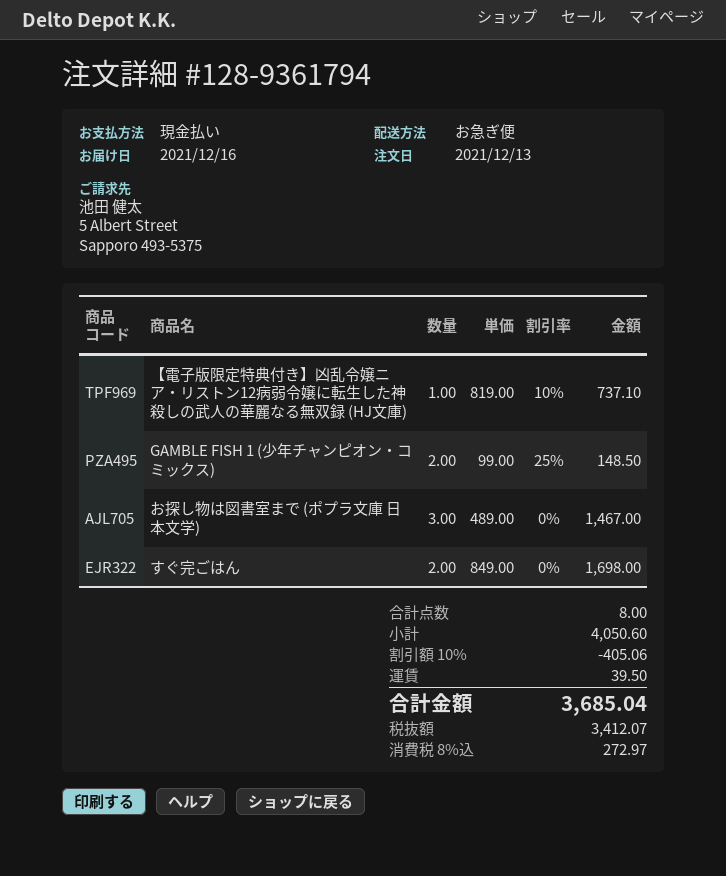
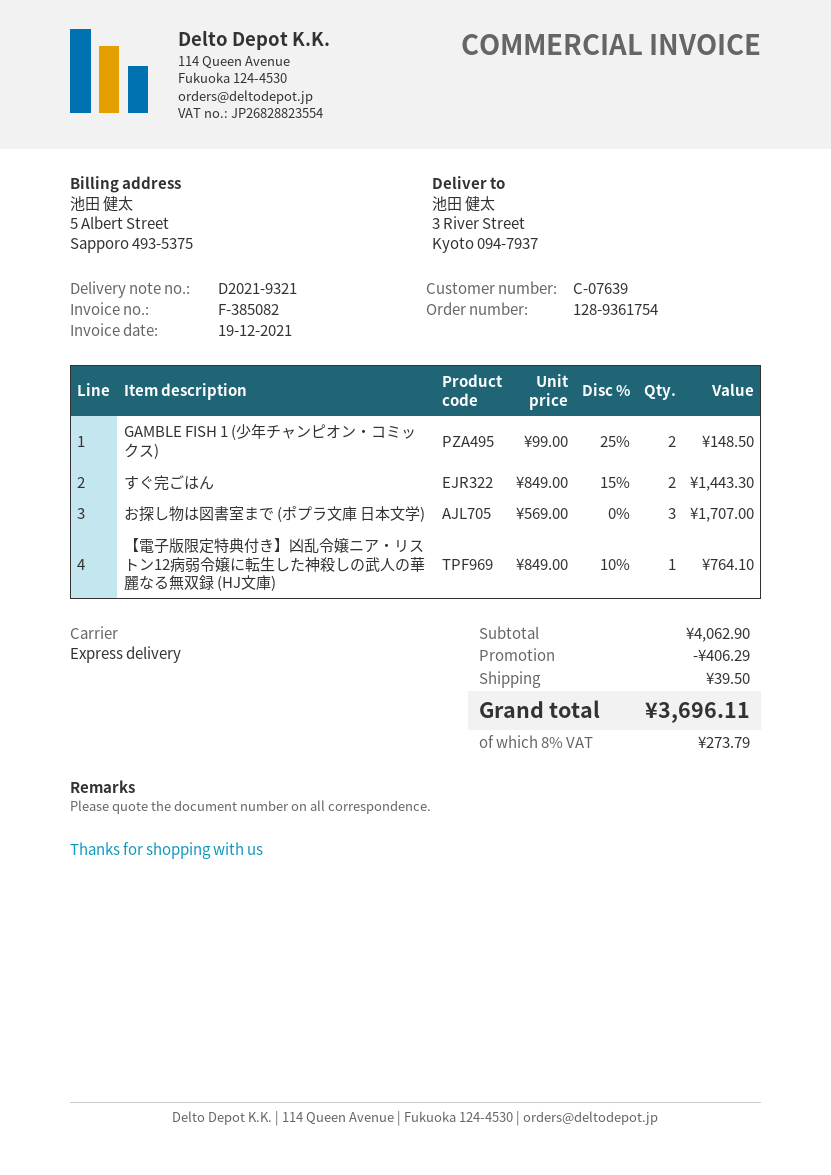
order number: 128-9361794 -> 128-9361754
【電子版限定特典付き】凶乱令嬢ニア・リストン12病弱令嬢に転生した神殺しの武人の華麗なる無双録 (HJ文庫): 1 x 819.00 - 10% = 737.10 -> 1 x 849.00 - 10% = 764.10
お探し物は図書室まで (ポプラ文庫 日本文学): 3 x 489.00 = 1467.00 -> 3 x 569.00 = 1707.00
すぐ完ごはん: 2 x 849.00 = 1698.00 -> 2 x 849.00 - 15% = 1443.30
subtotal: 4050.60 -> 4062.90
discount: 405.06 -> 406.29
tax: 8% = 272.97 -> 8% = 273.79
total: 3685.04 -> 3696.11

